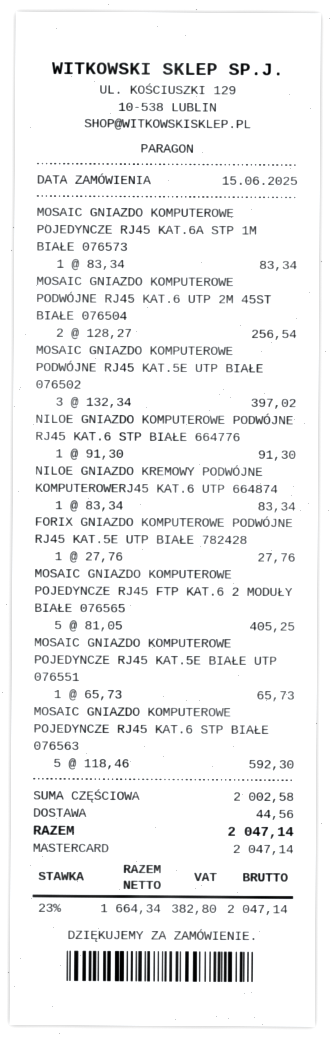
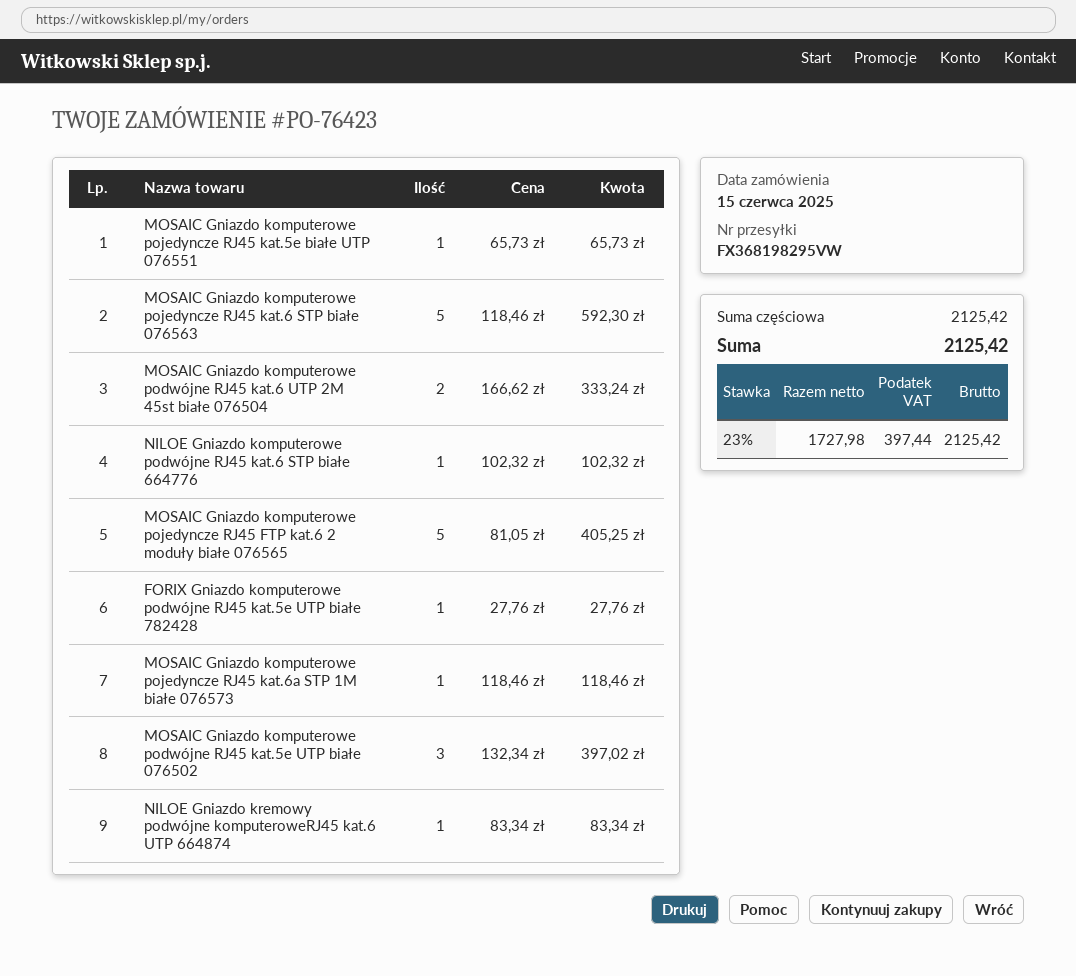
MOSAIC GNIAZDO KOMPUTEROWE POJEDYNCZE RJ45 KAT.6A STP 1M BIAŁE 076573: 1 x 83.34 = 83.34 -> 1 x 118.46 = 118.46
MOSAIC GNIAZDO KOMPUTEROWE PODWÓJNE RJ45 KAT.6 UTP 2M 45ST BIAŁE 076504: 2 x 128.27 = 256.54 -> 2 x 166.62 = 333.24
NILOE GNIAZDO KOMPUTEROWE PODWÓJNE RJ45 KAT.6 STP BIAŁE 664776: 1 x 91.30 = 91.30 -> 1 x 102.32 = 102.32
subtotal: 2002.58 -> 2125.42
shipping: 44.56 -> none
net: 1664.34 -> 1727.98
tax: 23% = 382.80 -> 23% = 397.44
total: 2047.14 -> 2125.42

